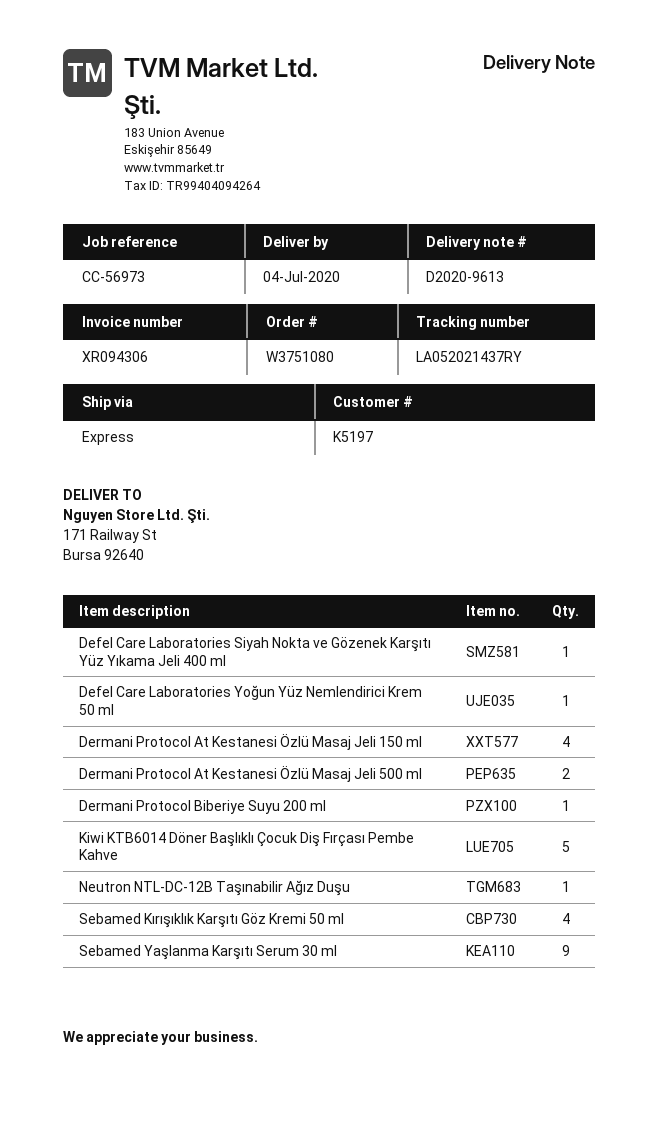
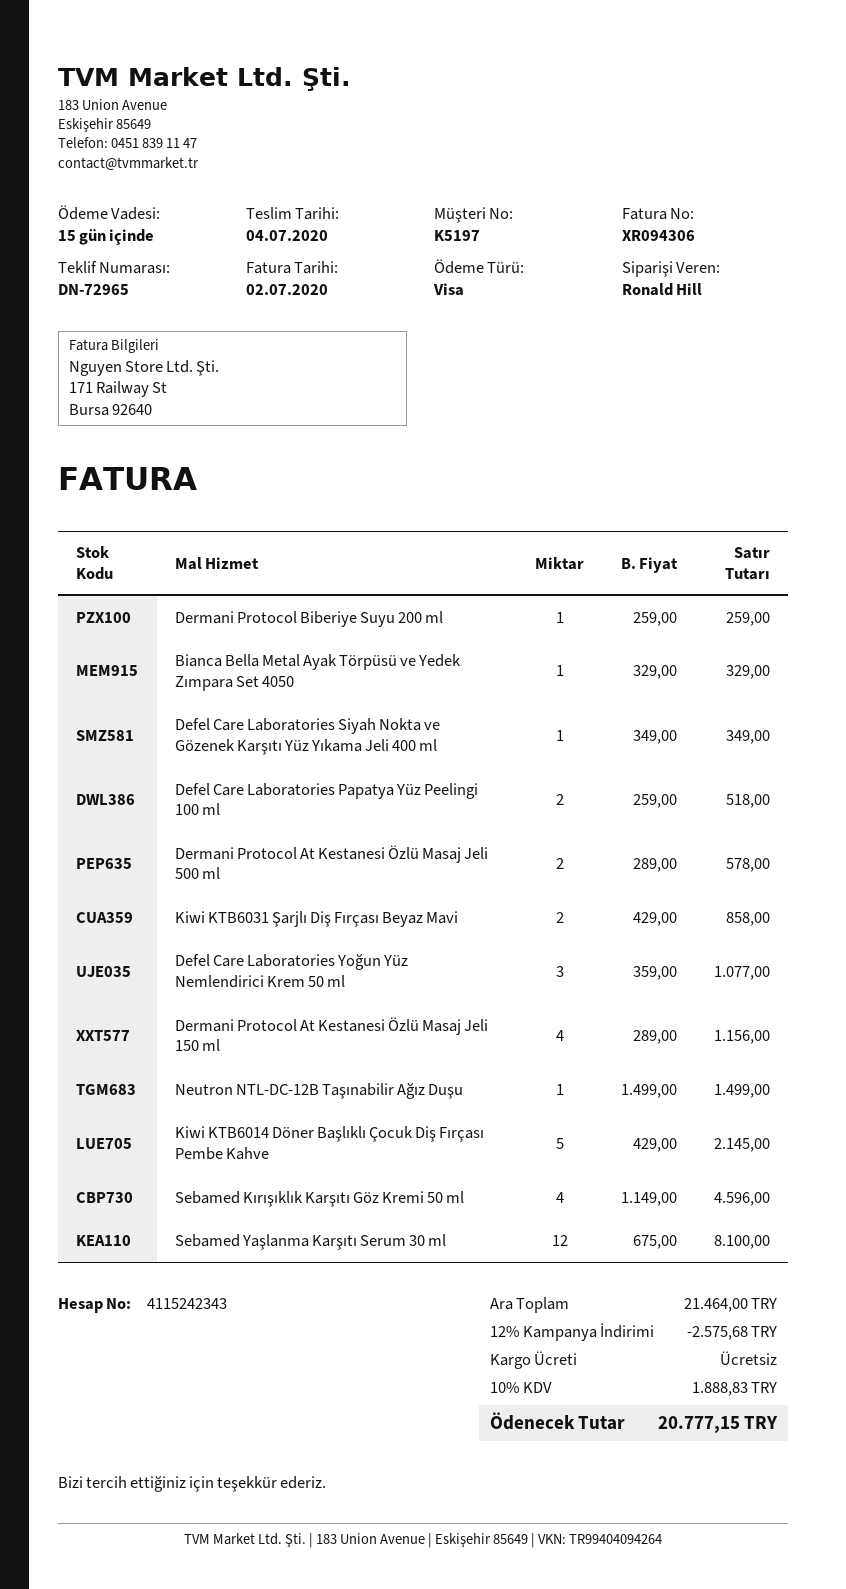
Defel Care Laboratories Yoğun Yüz Nemlendirici Krem 50 ml: 1 -> 3
Sebamed Yaşlanma Karşıtı Serum 30 ml: 9 -> 12
Bianca Bella Metal Ayak Törpüsü ve Yedek Zımpara Set 4050: none -> 1
Defel Care Laboratories Papatya Yüz Peelingi 100 ml: none -> 2
Kiwi KTB6031 Şarjlı Diş Fırçası Beyaz Mavi: none -> 2

